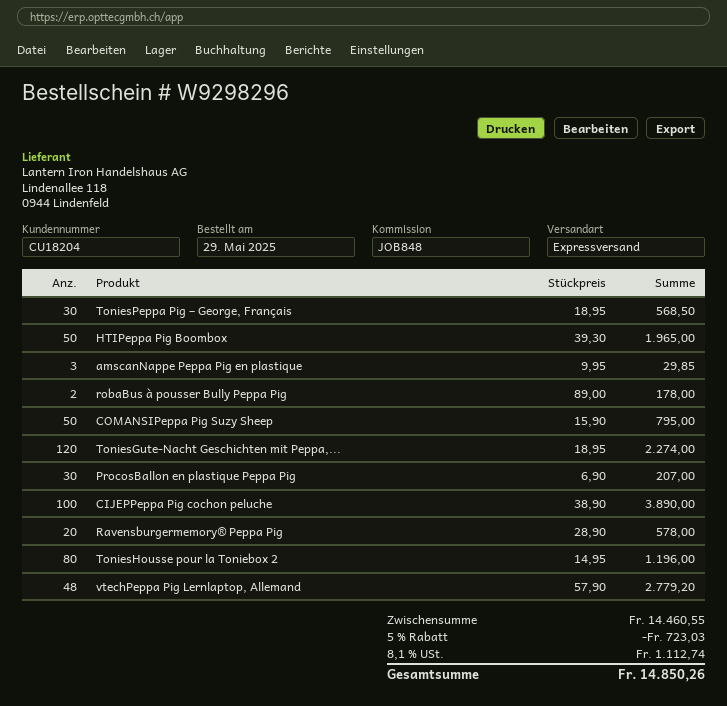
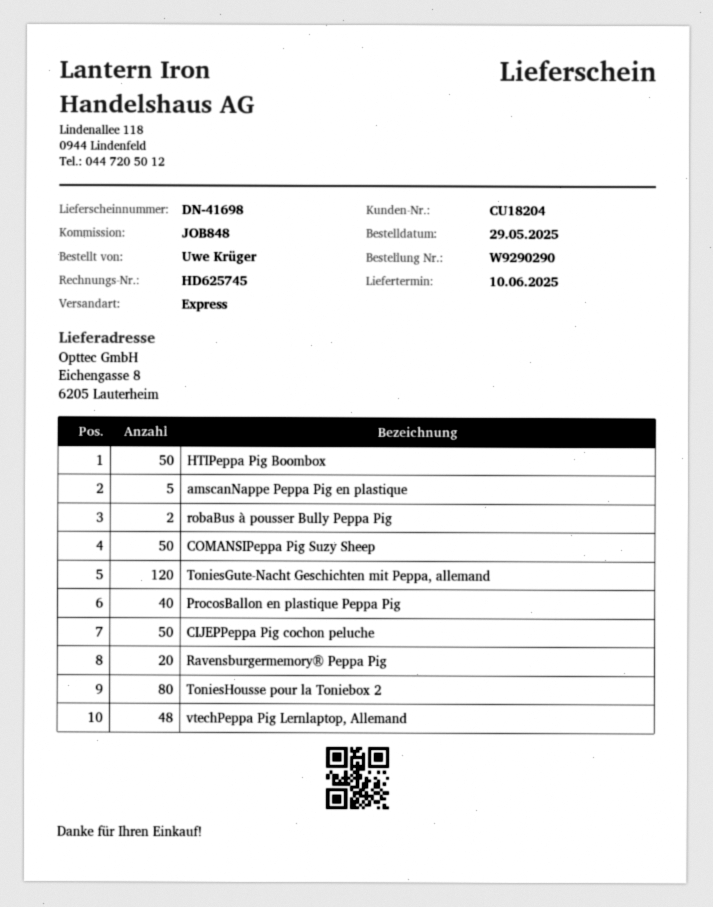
order number: W9298296 -> W9290290
ToniesPeppa Pig – George, Français: 30 -> none
amscanNappe Peppa Pig en plastique: 3 -> 5
ProcosBallon en plastique Peppa Pig: 30 -> 40
CIJEPPeppa Pig cochon peluche: 100 -> 50

